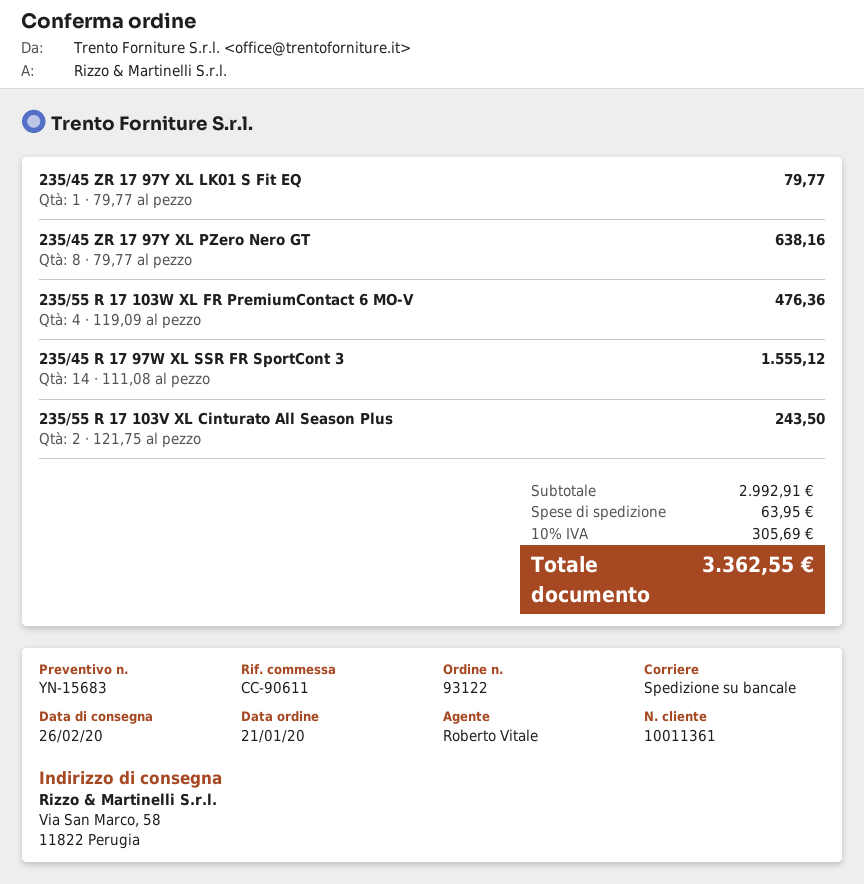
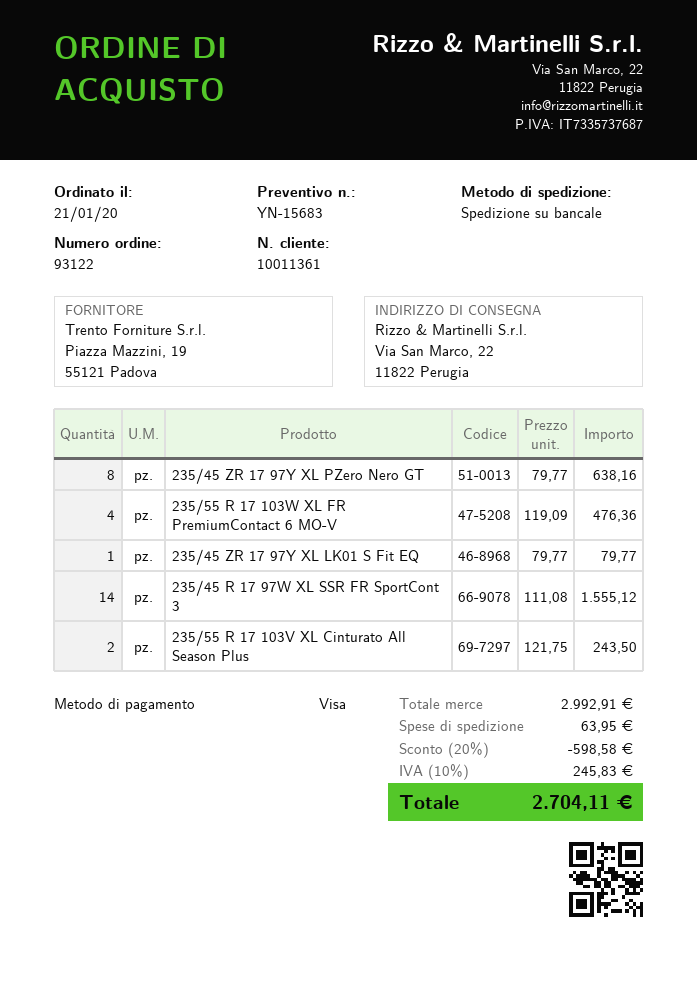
ship to: Via San Marco, 58, 11822 Perugia -> Via San Marco, 22, 11822 Perugia
discount: none -> 20% = 598.58
tax: 10% = 305.69 -> 10% = 245.83
total: 3362.55 -> 2704.11

